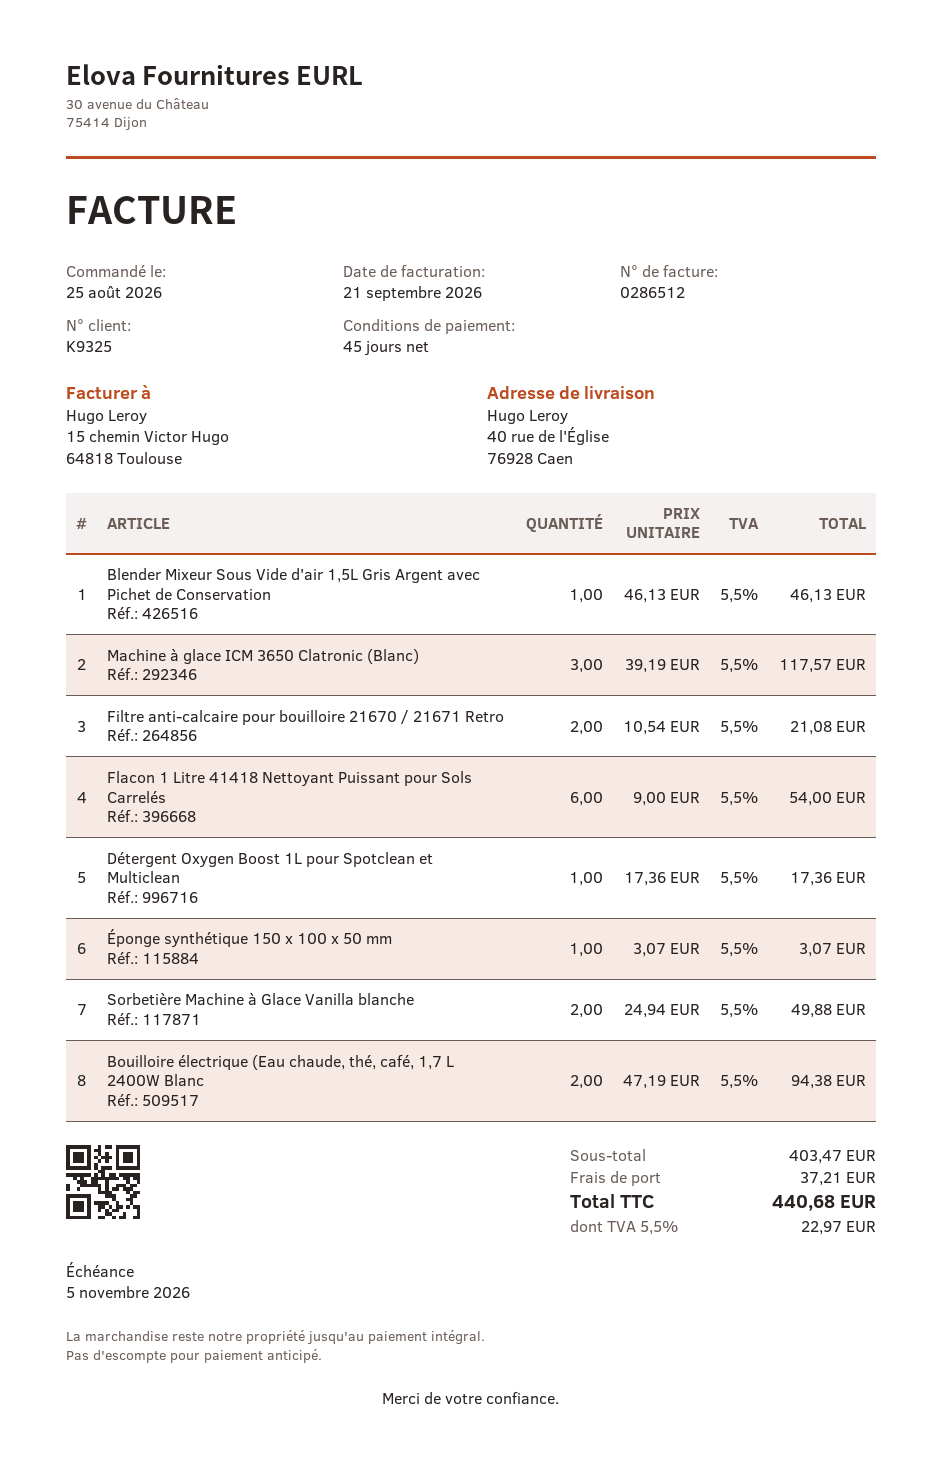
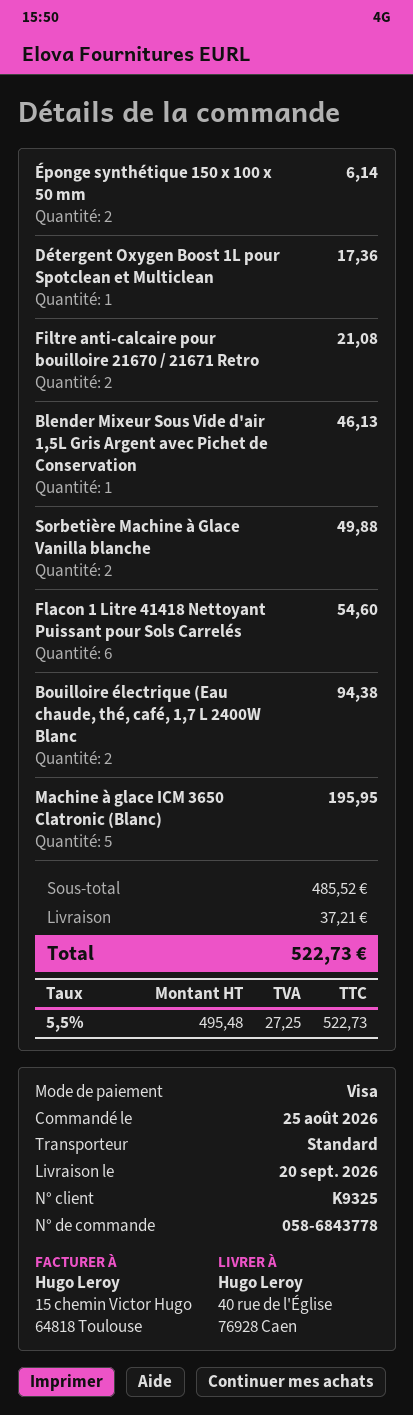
Machine à glace ICM 3650 Clatronic (Blanc): 3 for 117.57 -> 5 for 195.95
Flacon 1 Litre 41418 Nettoyant Puissant pour Sols Carrelés: 6 for 54.00 -> 6 for 54.60
Éponge synthétique 150 x 100 x 50 mm: 1 for 3.07 -> 2 for 6.14
subtotal: 403.47 -> 485.52
tax: 5.5% = 22.97 -> 5.5% = 27.25
total: 440.68 -> 522.73

